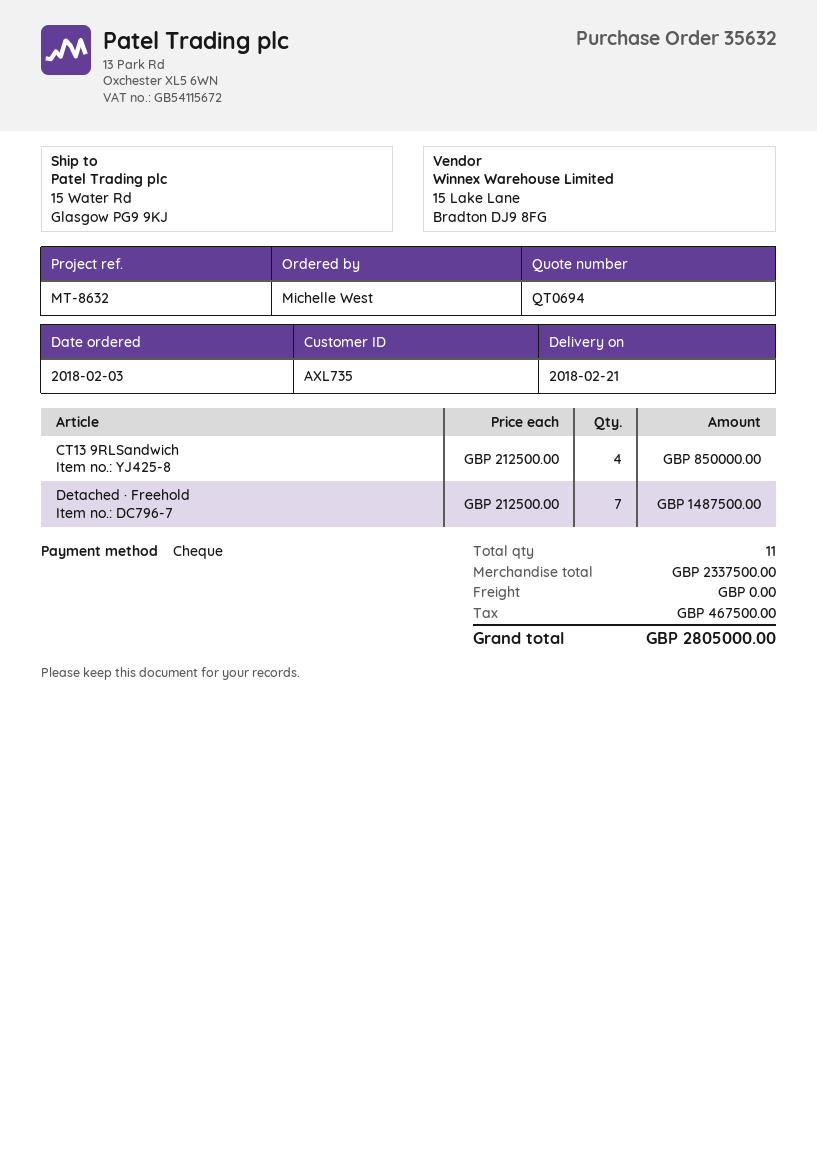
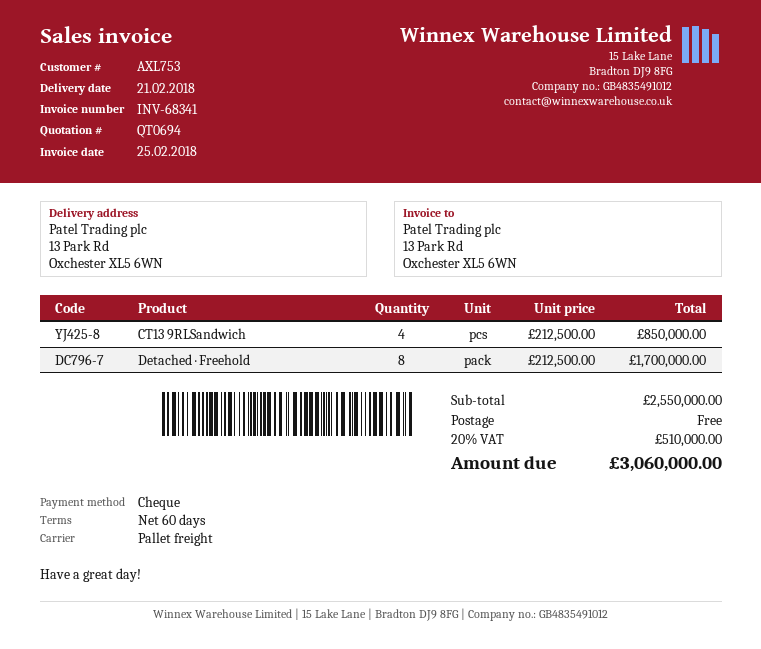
customer number: AXL735 -> AXL753
ship to: 15 Water Rd, Glasgow PG9 9KJ -> 13 Park Rd, Oxchester XL5 6WN
Detached · Freehold: 7 x 212500.00 = 1487500.00 -> 8 x 212500.00 = 1700000.00
subtotal: 2337500.00 -> 2550000.00
tax: 467500.00 -> 510000.00
total: 2805000.00 -> 3060000.00

